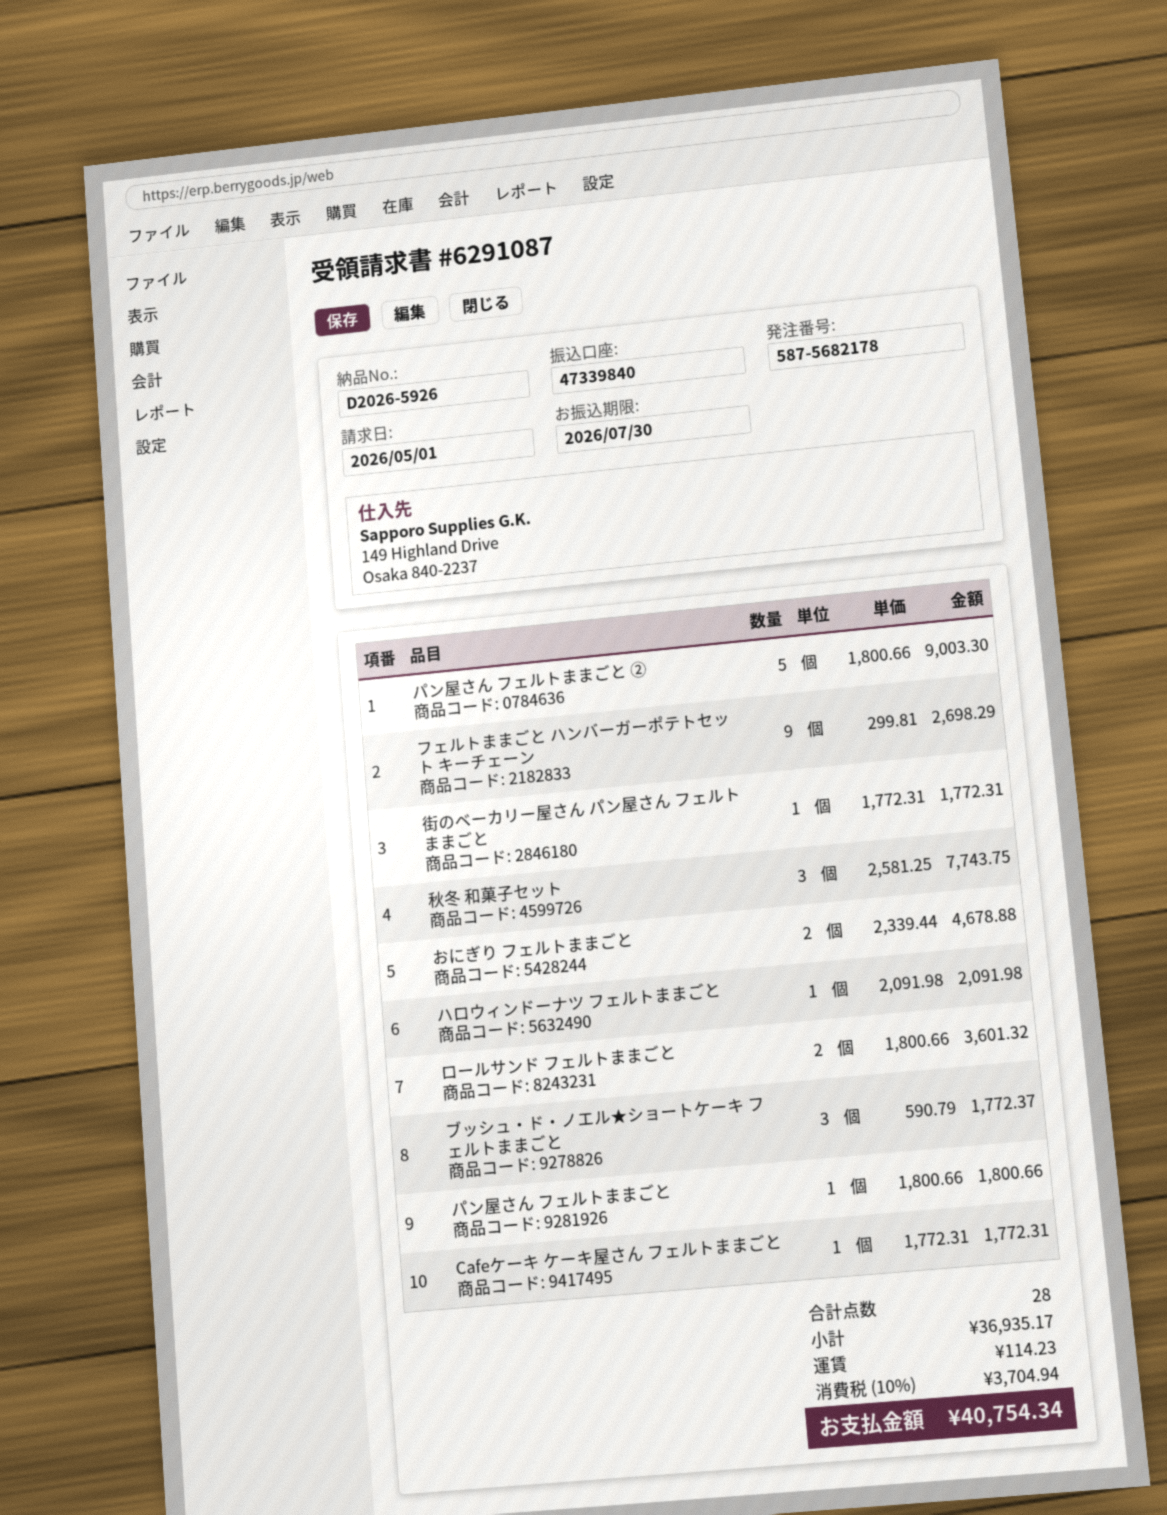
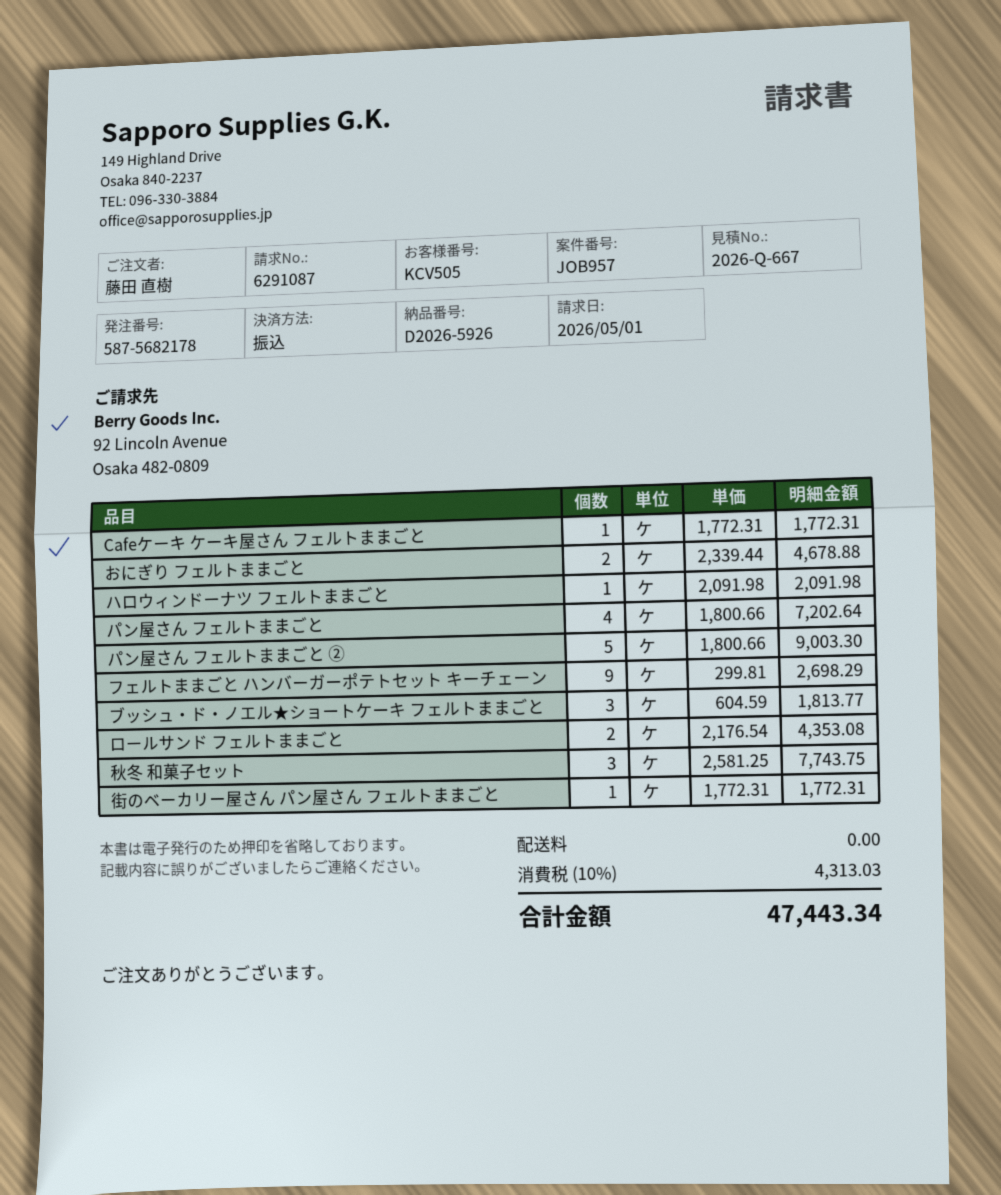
ロールサンド フェルトままごと: 2 x 1800.66 = 3601.32 -> 2 x 2176.54 = 4353.08
ブッシュ・ド・ノエル★ショートケーキ フェルトままごと: 3 x 590.79 = 1772.37 -> 3 x 604.59 = 1813.77
パン屋さん フェルトままごと: 1 x 1800.66 = 1800.66 -> 4 x 1800.66 = 7202.64
shipping: 114.23 -> 0.00
tax: 10% = 3704.94 -> 10% = 4313.03
total: 40754.34 -> 47443.34

